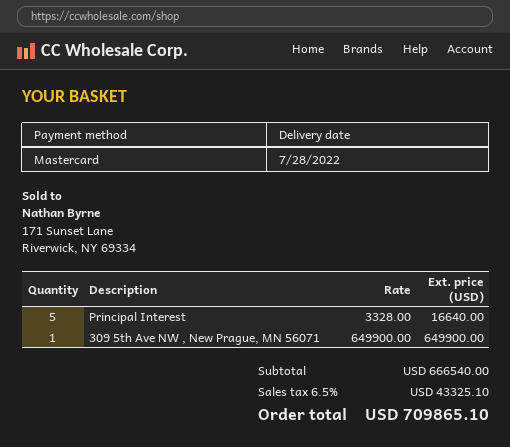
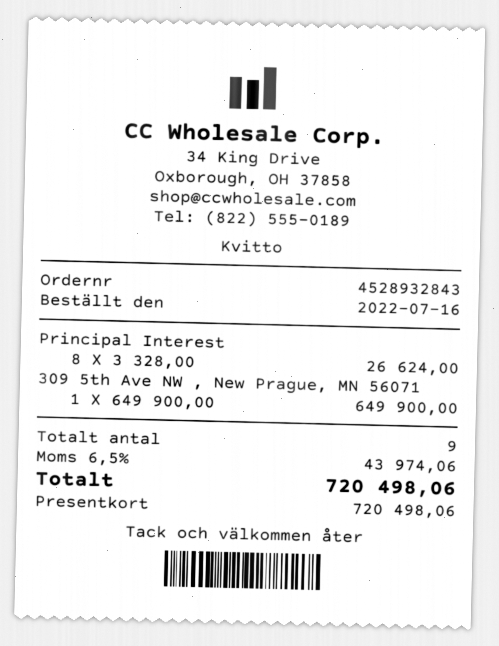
payment method: Mastercard -> gift card
Principal Interest: 5 x 3328.00 = 16640.00 -> 8 x 3328.00 = 26624.00
tax: 6.5% = 43325.10 -> 6.5% = 43974.06
total: 709865.10 -> 720498.06

